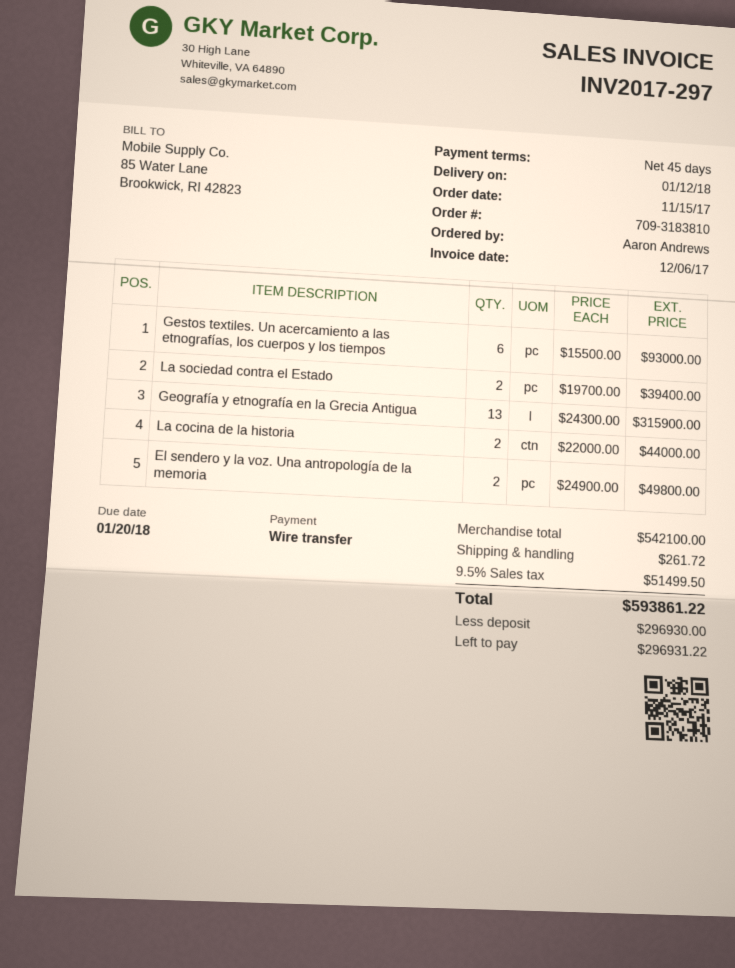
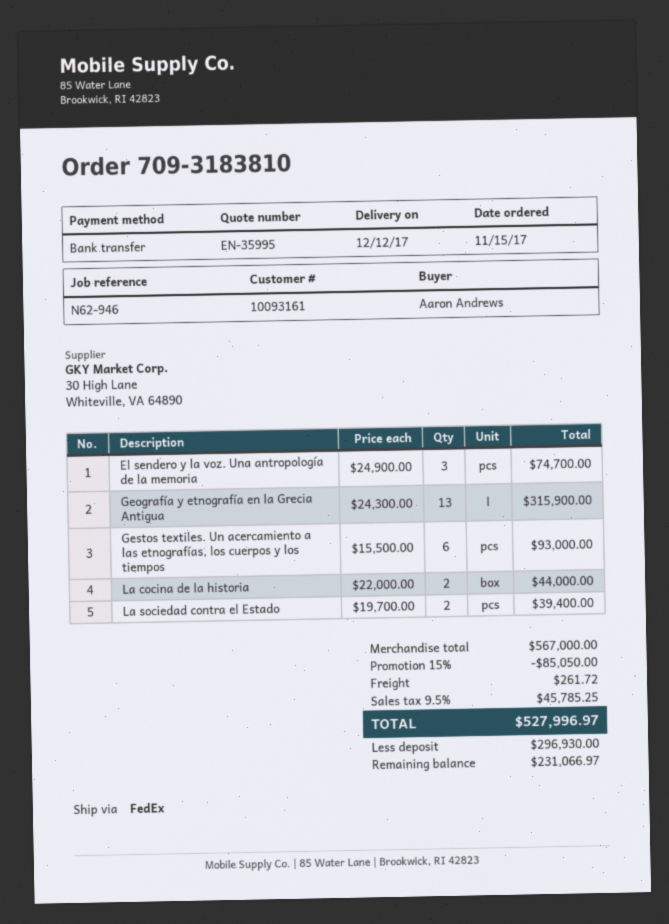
delivery date: 2018-01-12 -> 2017-12-12
El sendero y la voz. Una antropología de la memoria: 2 x 24900.00 = 49800.00 -> 3 x 24900.00 = 74700.00
subtotal: 542100.00 -> 567000.00
discount: none -> 15% = 85050.00
tax: 9.5% = 51499.50 -> 9.5% = 45785.25
total: 593861.22 -> 527996.97
balance: 296931.22 -> 231066.97

